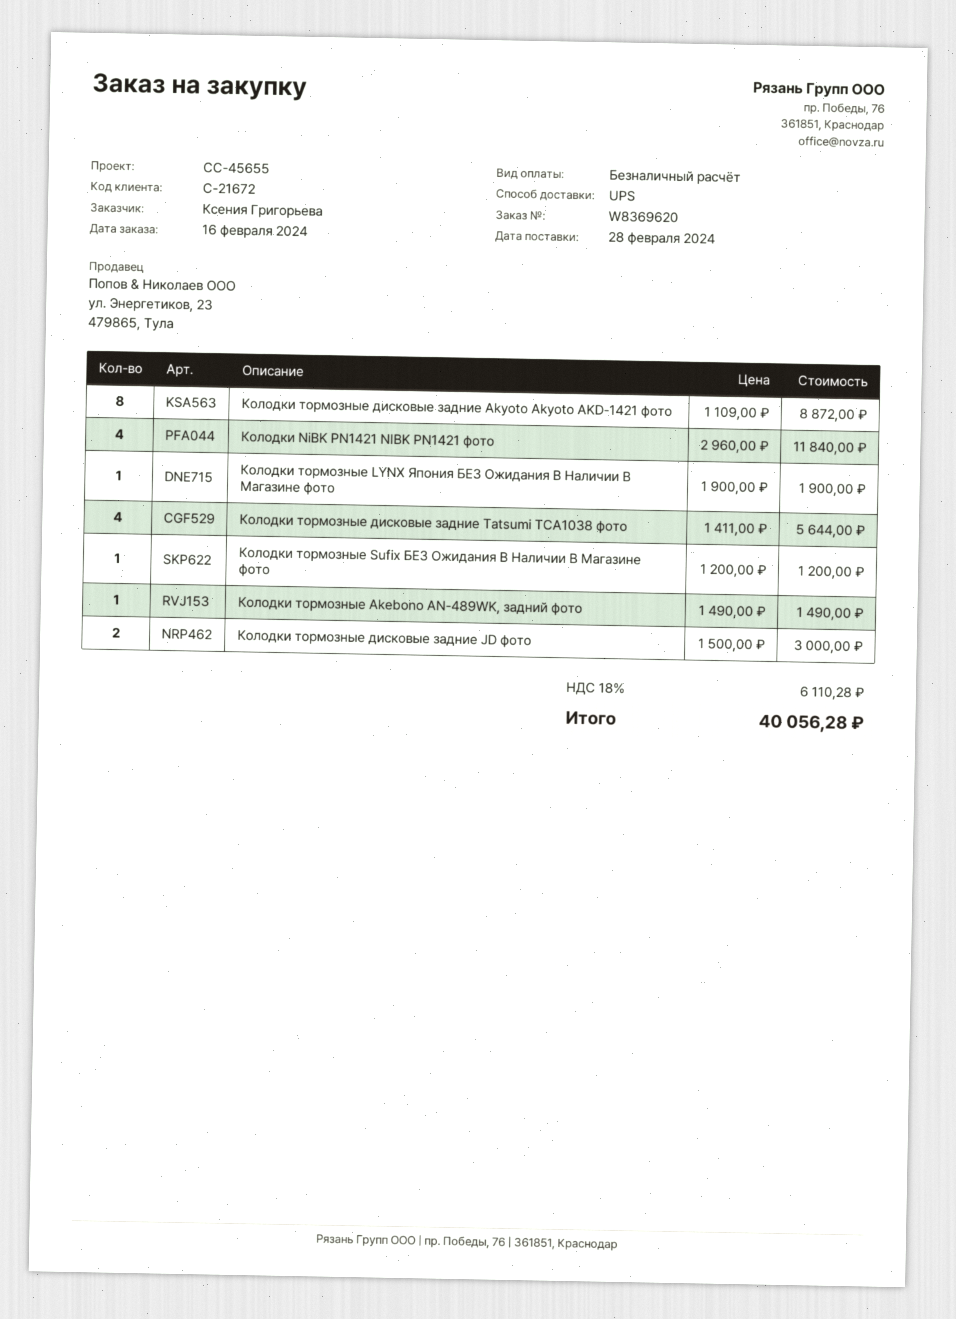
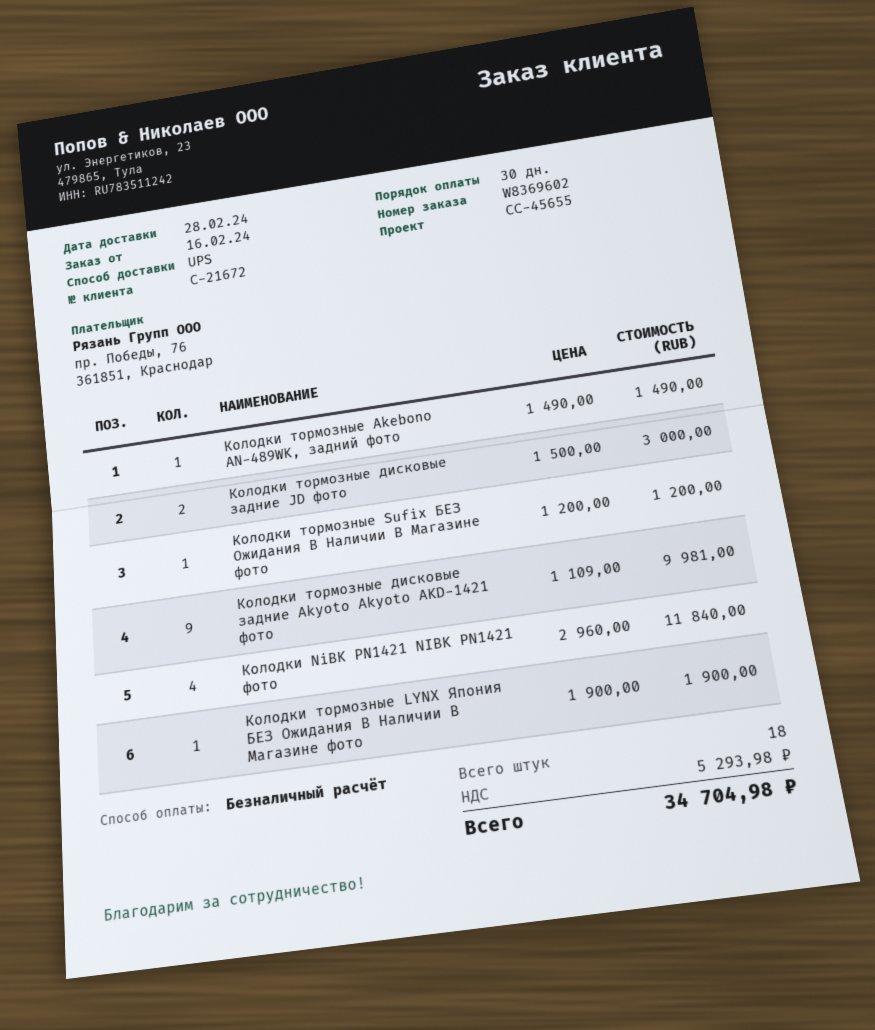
order number: W8369620 -> W8369602
Колодки тормозные дисковые задние Akyoto Akyoto AKD-1421 фото: 8 x 1109.00 = 8872.00 -> 9 x 1109.00 = 9981.00
Колодки тормозные дисковые задние Tatsumi TCA1038 фото: 4 x 1411.00 = 5644.00 -> none
tax: 6110.28 -> 5293.98
total: 40056.28 -> 34704.98

